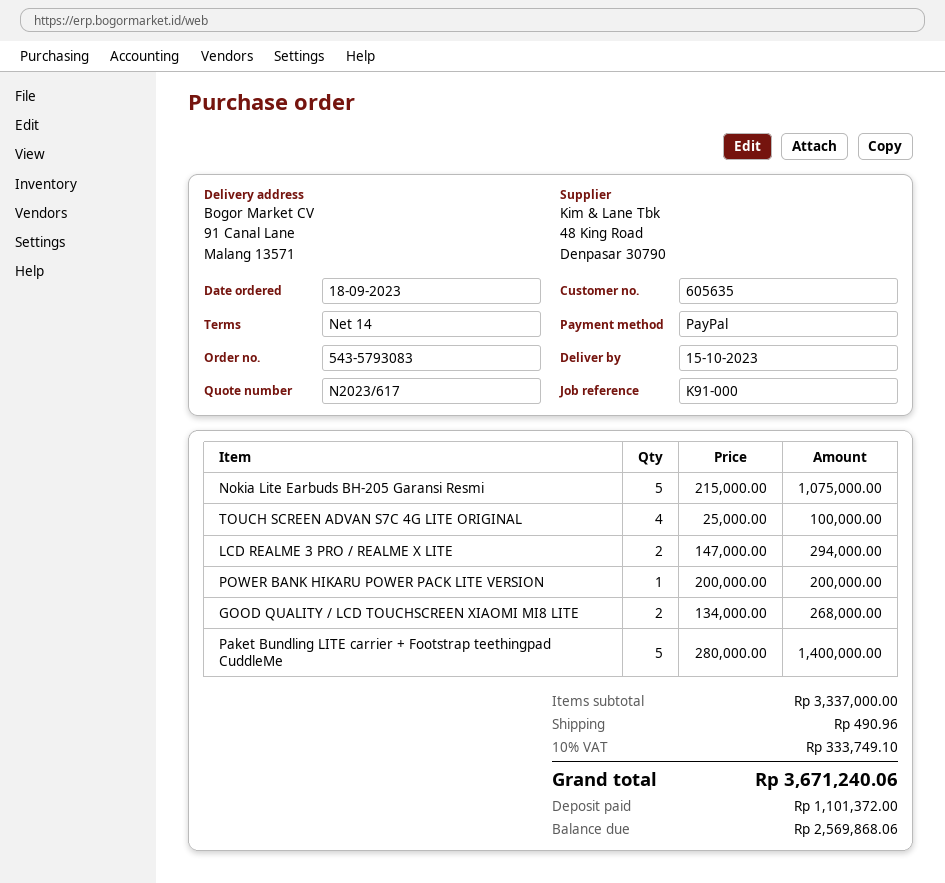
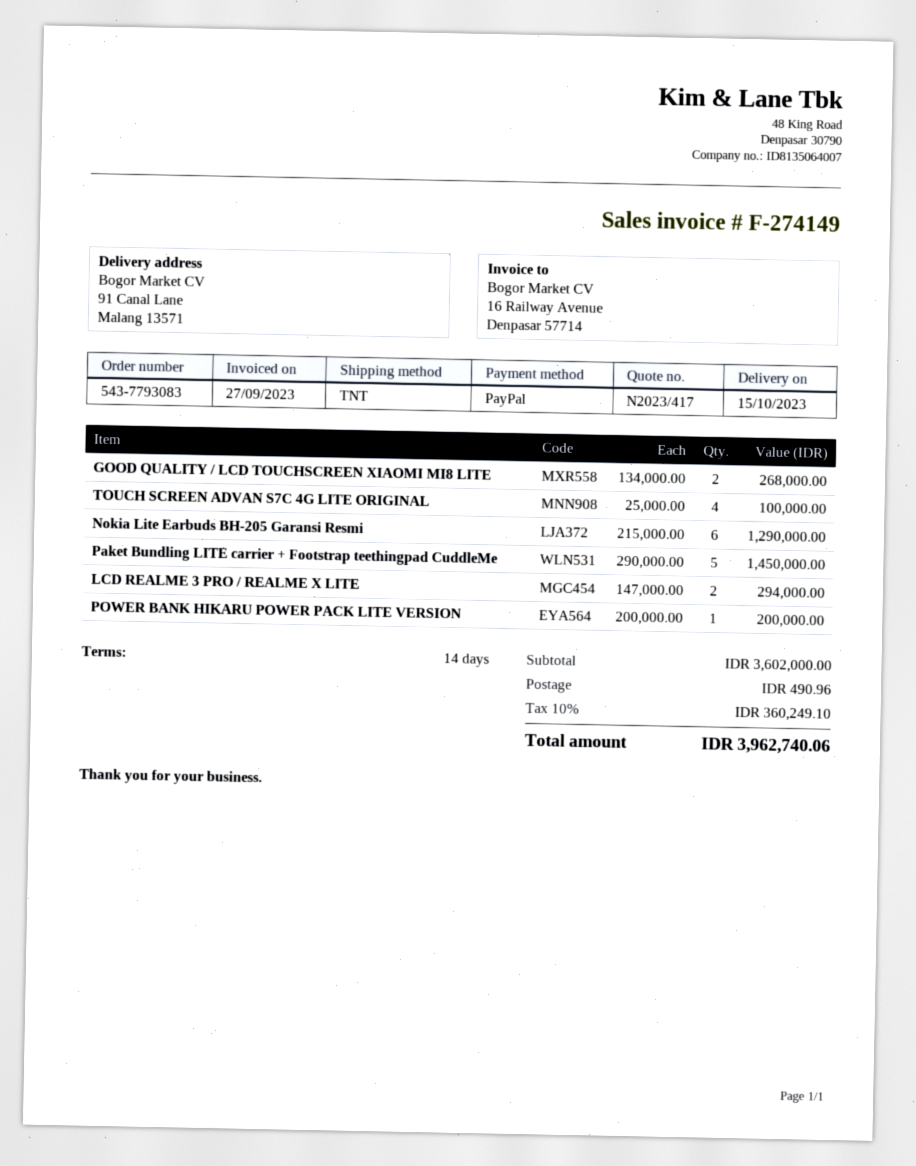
quote number: N2023/617 -> N2023/417
order number: 543-5793083 -> 543-7793083
Nokia Lite Earbuds BH-205 Garansi Resmi: 5 x 215000.00 = 1075000.00 -> 6 x 215000.00 = 1290000.00
Paket Bundling LITE carrier + Footstrap teethingpad CuddleMe: 5 x 280000.00 = 1400000.00 -> 5 x 290000.00 = 1450000.00
subtotal: 3337000.00 -> 3602000.00
tax: 10% = 333749.10 -> 10% = 360249.10
total: 3671240.06 -> 3962740.06

